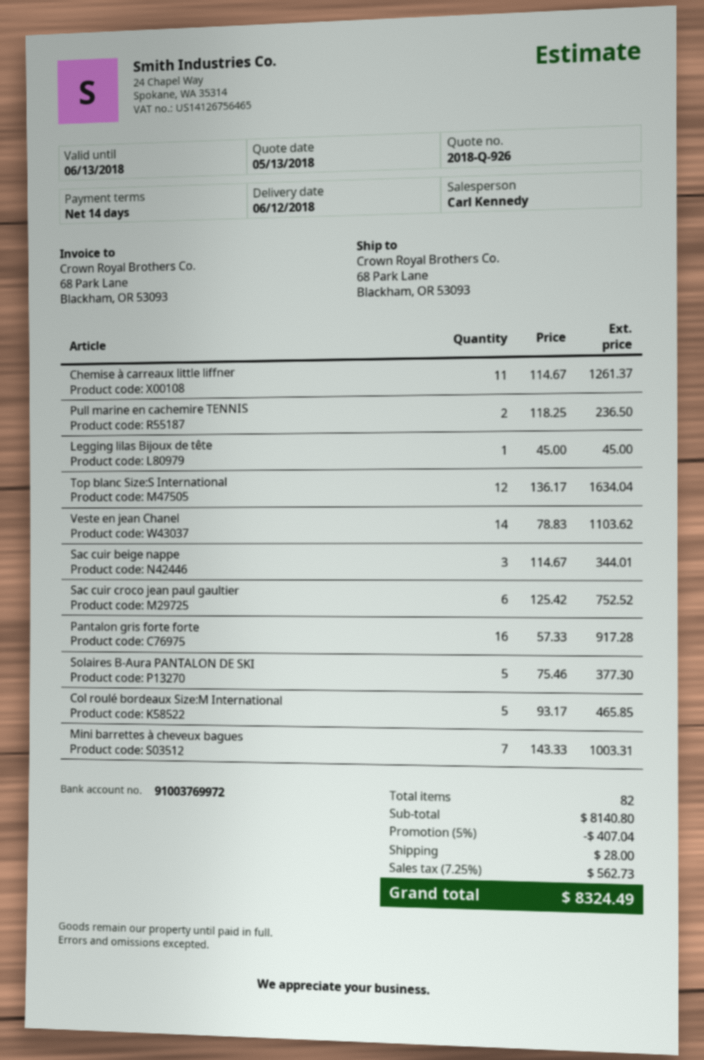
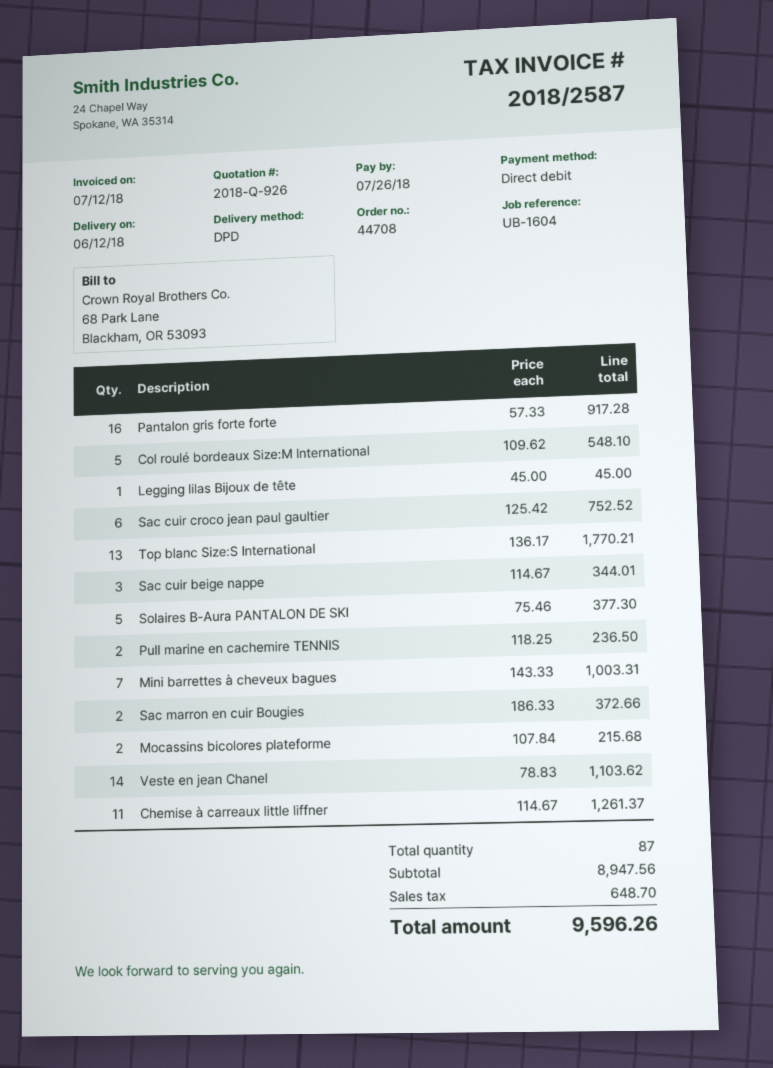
Top blanc Size:S International: 12 x 136.17 = 1634.04 -> 13 x 136.17 = 1770.21
Col roulé bordeaux Size:M International: 5 x 93.17 = 465.85 -> 5 x 109.62 = 548.10
Sac marron en cuir Bougies: none -> 2 x 186.33 = 372.66
Mocassins bicolores plateforme: none -> 2 x 107.84 = 215.68
total quantity: 82 -> 87
subtotal: 8140.80 -> 8947.56
discount: 5% = 407.04 -> none
shipping: 28.00 -> none
tax: 562.73 -> 648.70
total: 8324.49 -> 9596.26

